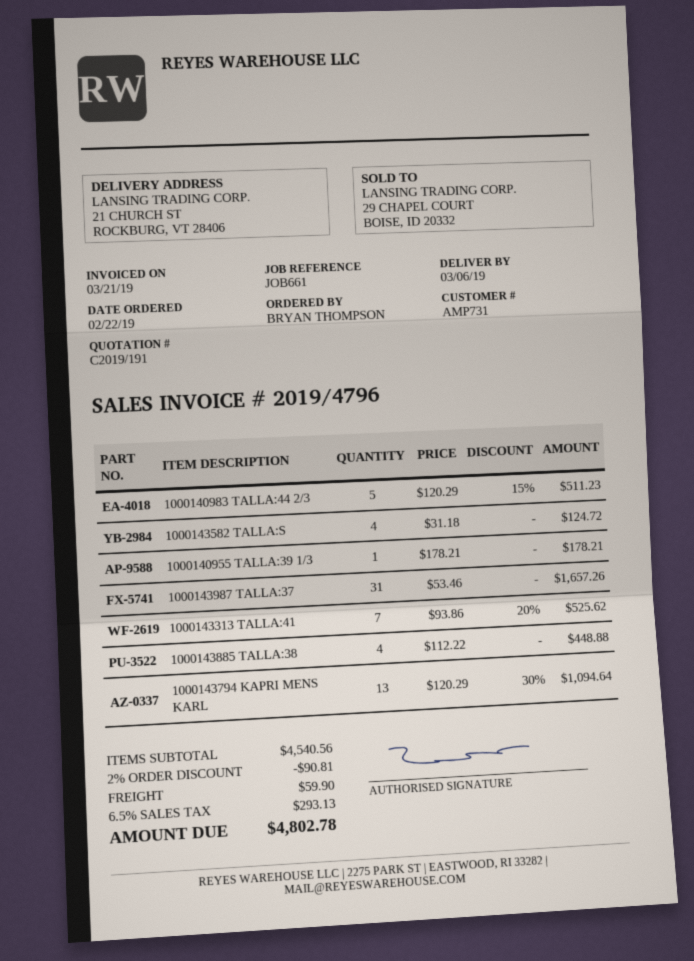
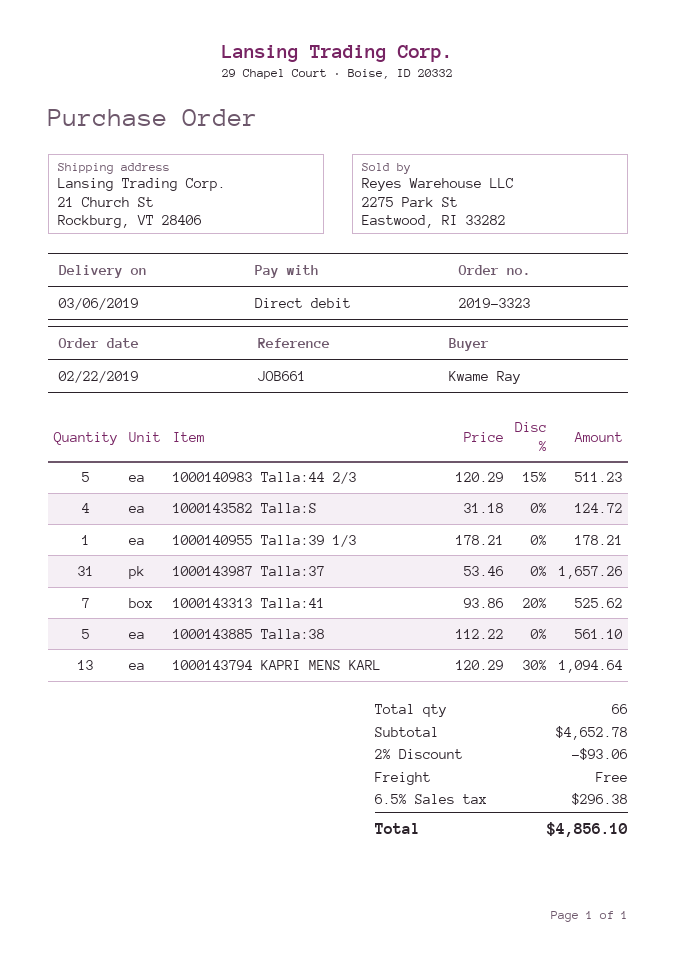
ordered by: BRYAN THOMPSON -> Kwame Ray
1000143885 TALLA:38: 4 x 112.22 = 448.88 -> 5 x 112.22 = 561.10
subtotal: 4540.56 -> 4652.78
discount: 2% = 90.81 -> 2% = 93.06
shipping: 59.90 -> 0.00
tax: 6.5% = 293.13 -> 6.5% = 296.38
total: 4802.78 -> 4856.10

